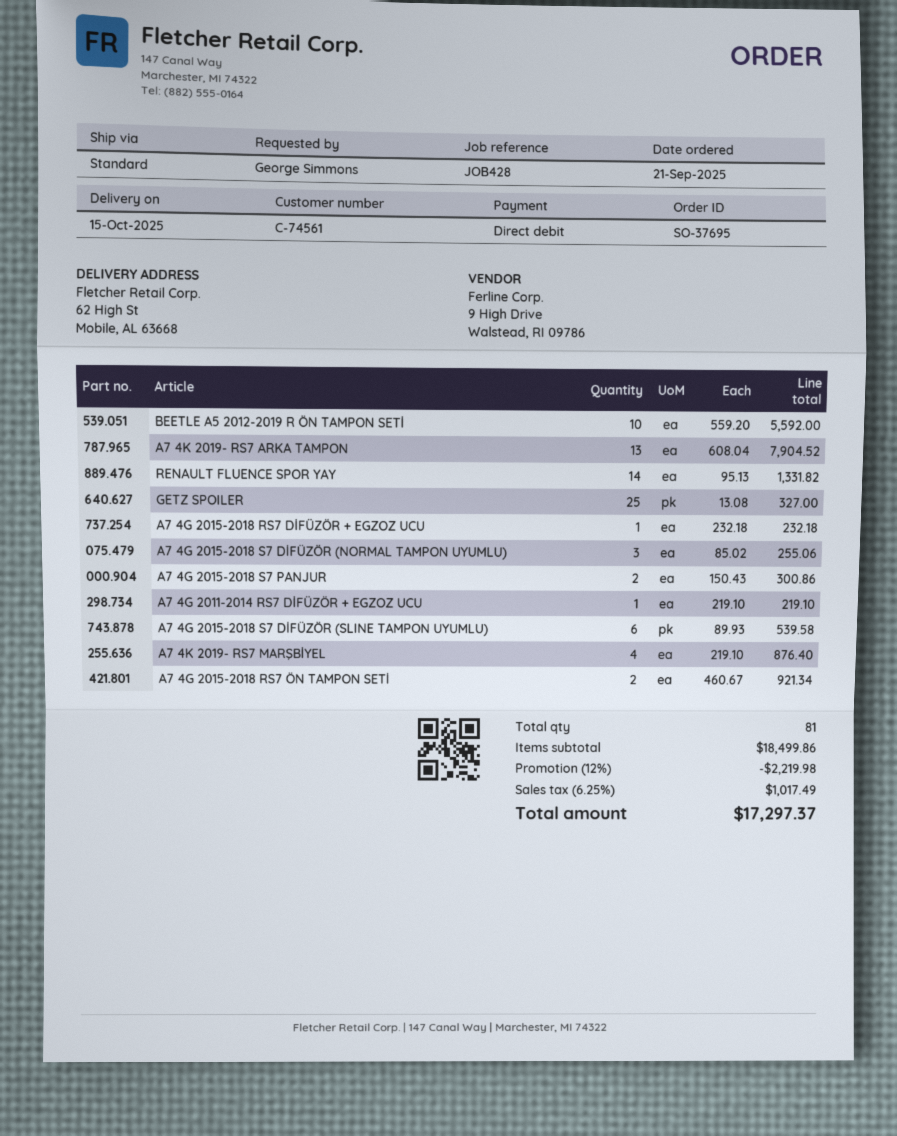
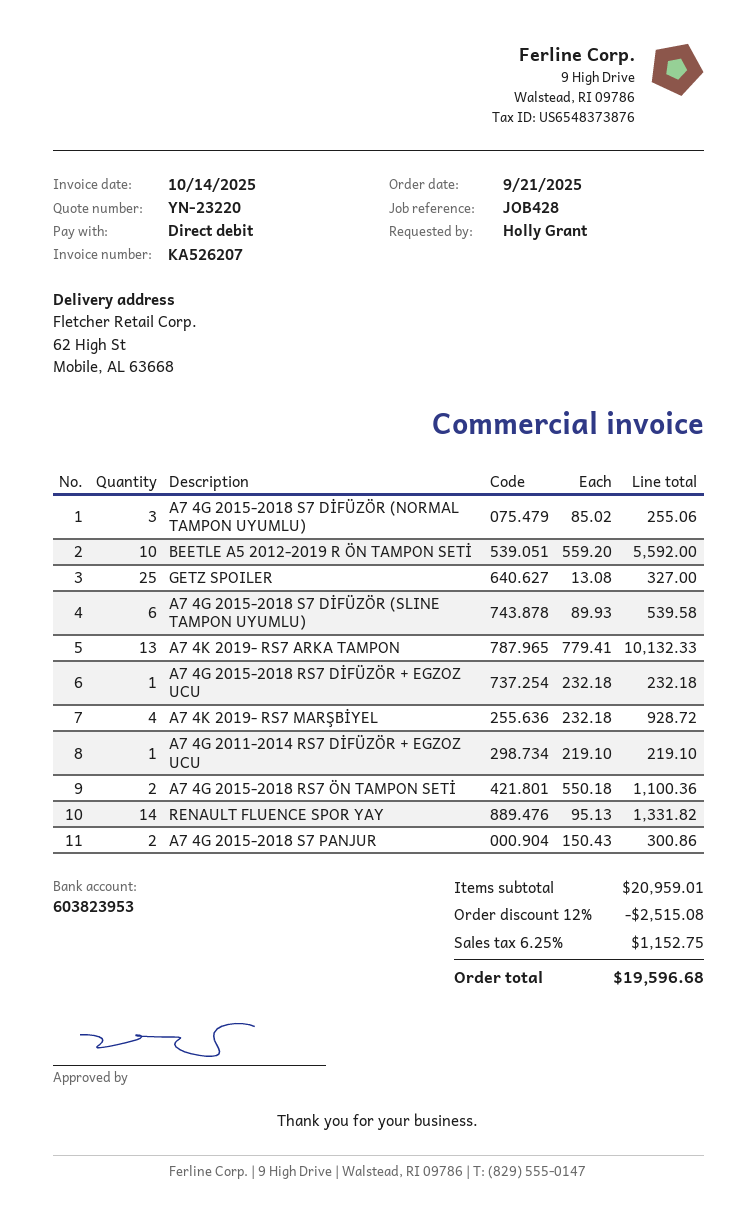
ordered by: George Simmons -> Holly Grant
A7 4K 2019- RS7 ARKA TAMPON: 13 x 608.04 = 7904.52 -> 13 x 779.41 = 10132.33
A7 4K 2019- RS7 MARŞBİYEL: 4 x 219.10 = 876.40 -> 4 x 232.18 = 928.72
A7 4G 2015-2018 RS7 ÖN TAMPON SETİ: 2 x 460.67 = 921.34 -> 2 x 550.18 = 1100.36
subtotal: 18499.86 -> 20959.01
discount: 12% = 2219.98 -> 12% = 2515.08
tax: 6.25% = 1017.49 -> 6.25% = 1152.75
total: 17297.37 -> 19596.68

